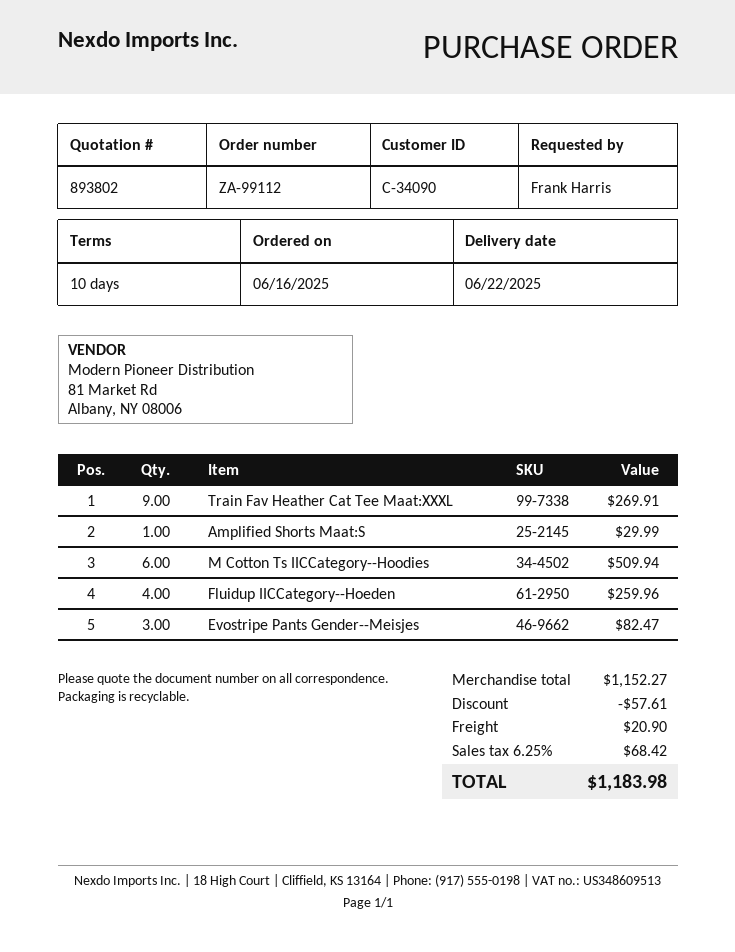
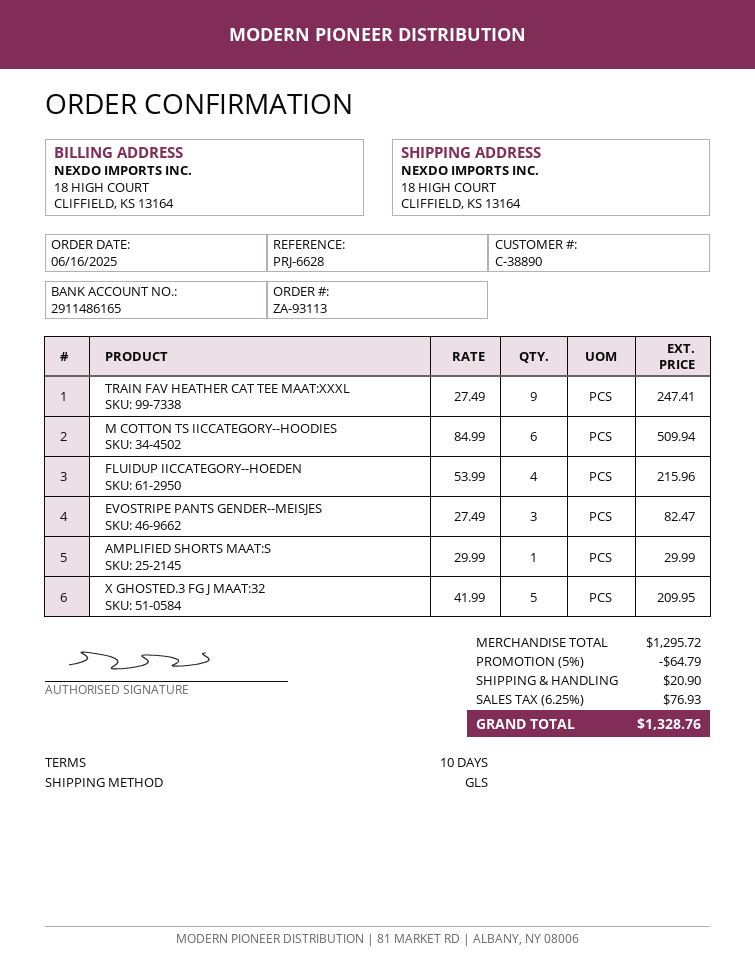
order number: ZA-99112 -> ZA-93113
customer number: C-34090 -> C-38890
Train Fav Heather Cat Tee Maat:XXXL: 9 for 269.91 -> 9 for 247.41
Fluidup IICCategory--Hoeden: 4 for 259.96 -> 4 for 215.96
X GHOSTED.3 FG J MAAT:32: none -> 5 for 209.95
subtotal: 1152.27 -> 1295.72
discount: 57.61 -> 64.79
tax: 6.25% = 68.42 -> 6.25% = 76.93
total: 1183.98 -> 1328.76

